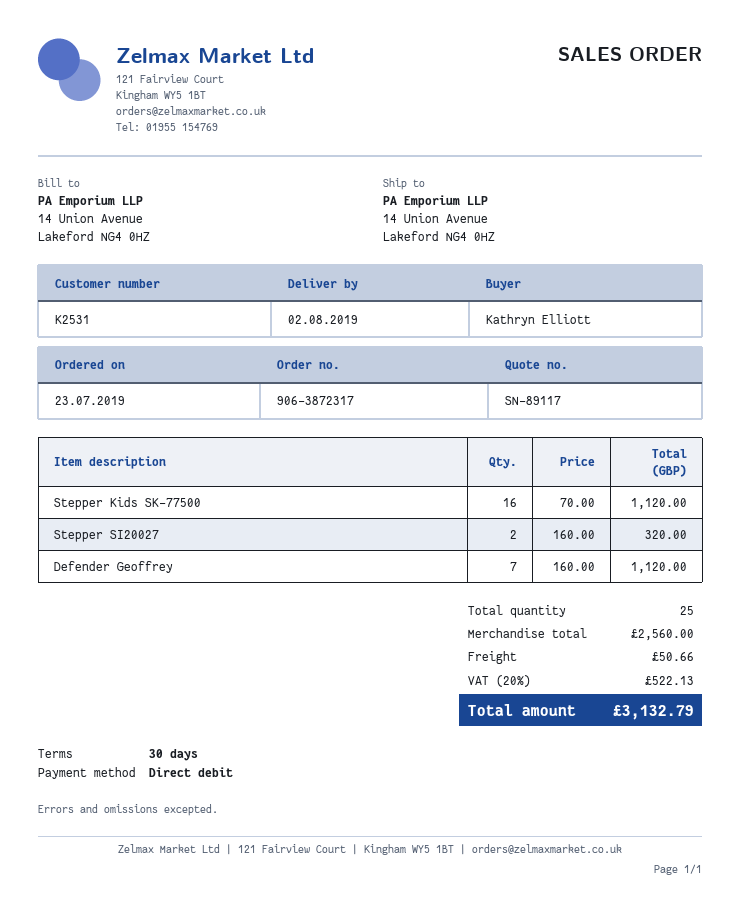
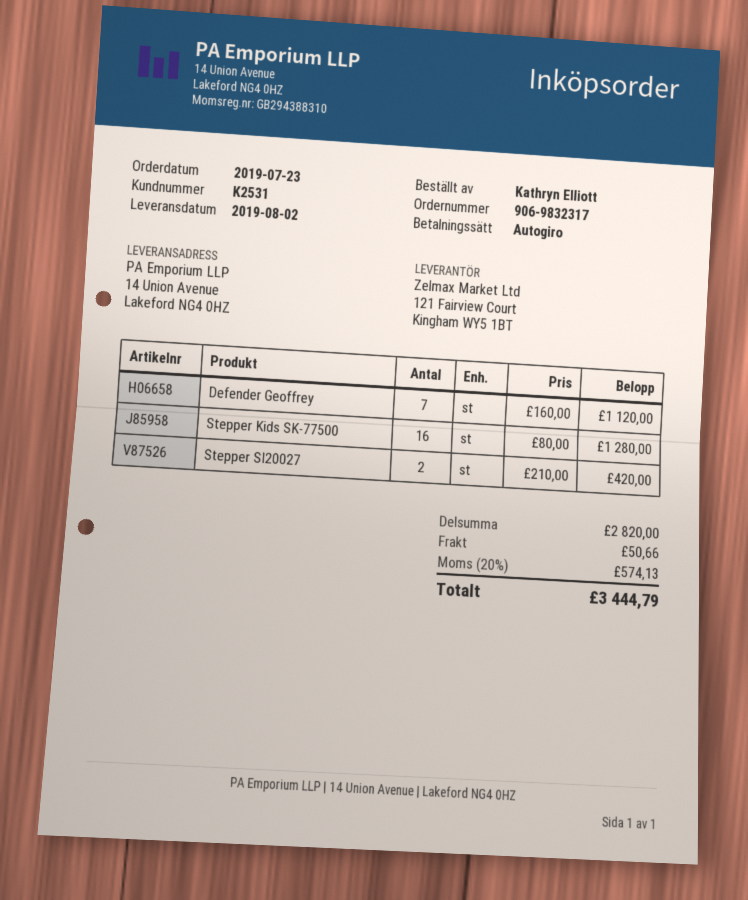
order number: 906-3872317 -> 906-9832317
Stepper Kids SK-77500: 16 x 70.00 = 1120.00 -> 16 x 80.00 = 1280.00
Stepper SI20027: 2 x 160.00 = 320.00 -> 2 x 210.00 = 420.00
subtotal: 2560.00 -> 2820.00
tax: 20% = 522.13 -> 20% = 574.13
total: 3132.79 -> 3444.79

